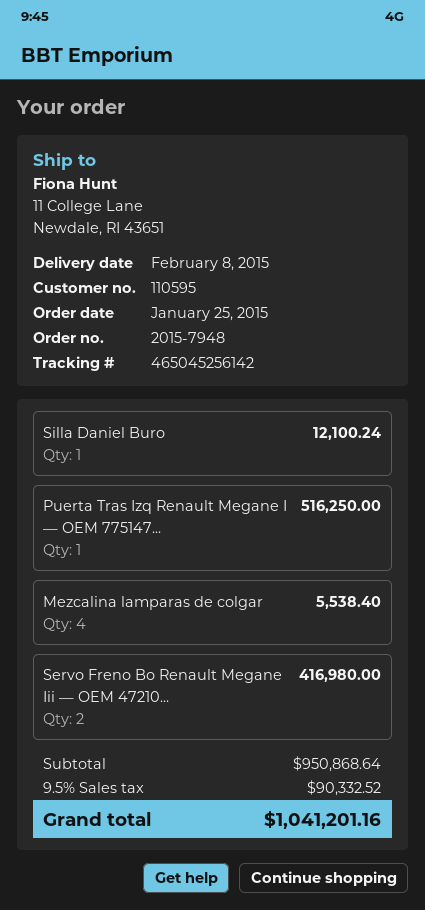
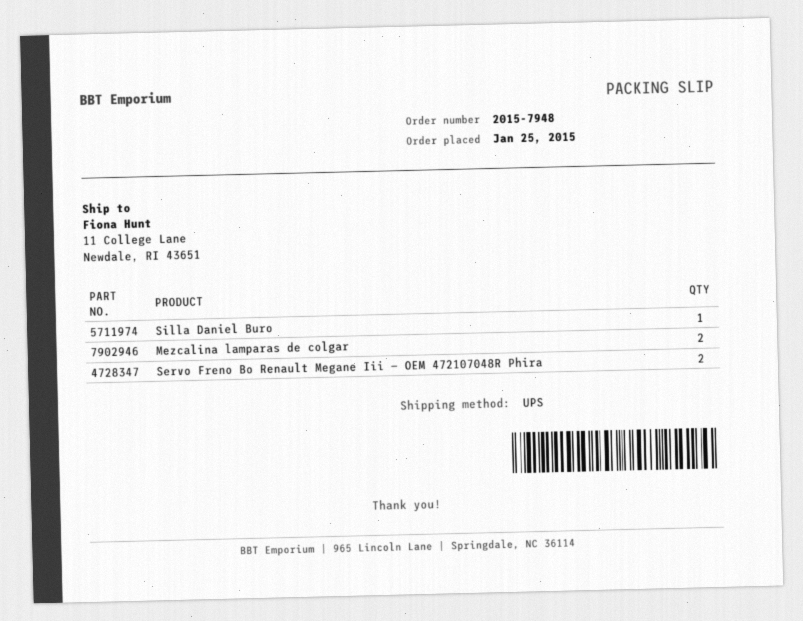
Puerta Tras Izq Renault Megane I — OEM 775147...: 1 -> none
Mezcalina lamparas de colgar: 4 -> 2

